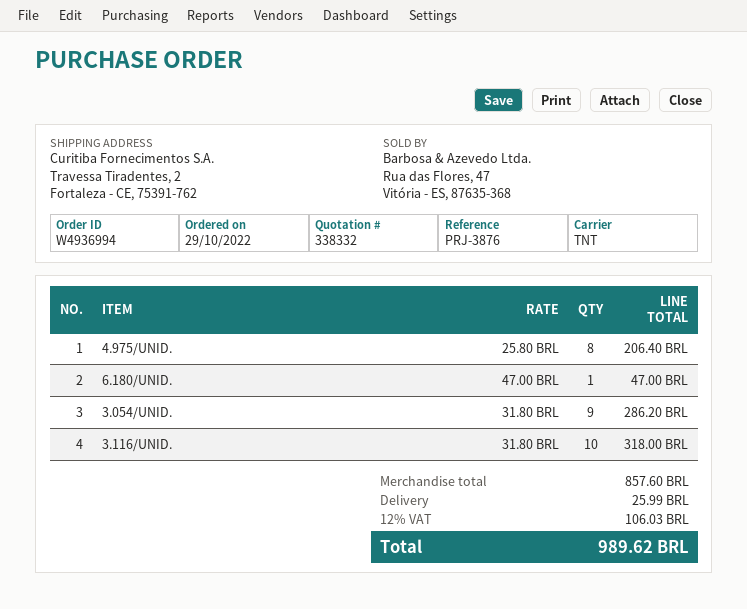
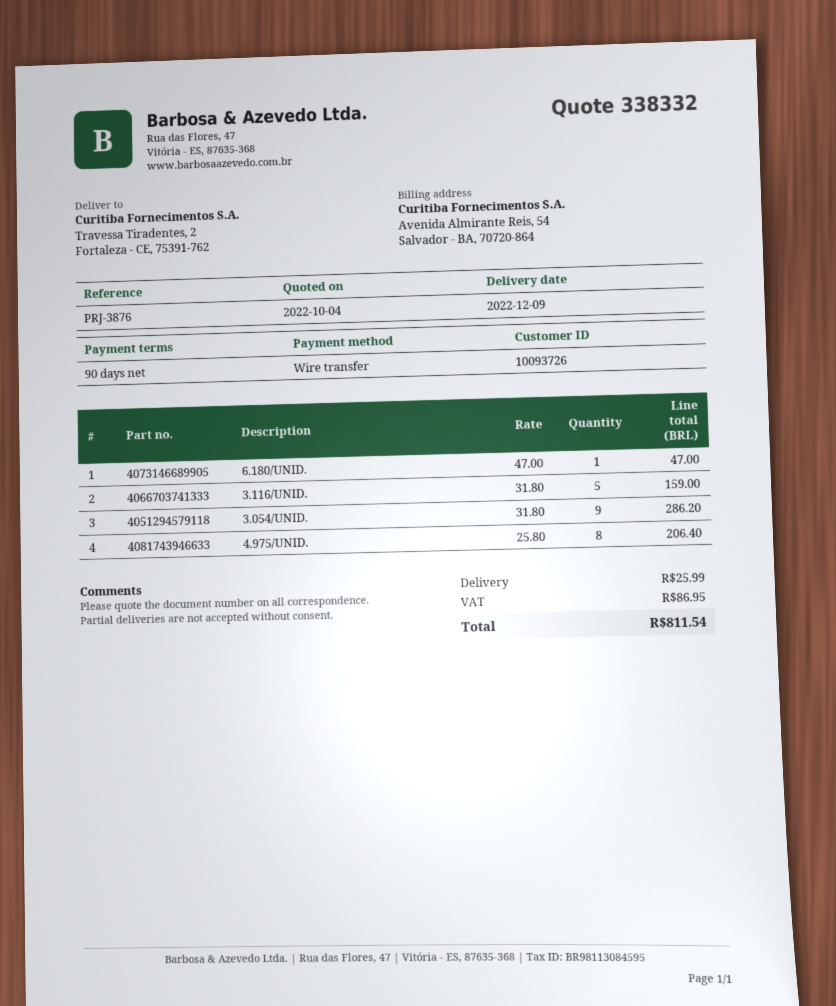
3.116/UNID.: 10 x 31.80 = 318.00 -> 5 x 31.80 = 159.00
tax: 106.03 -> 86.95
total: 989.62 -> 811.54

